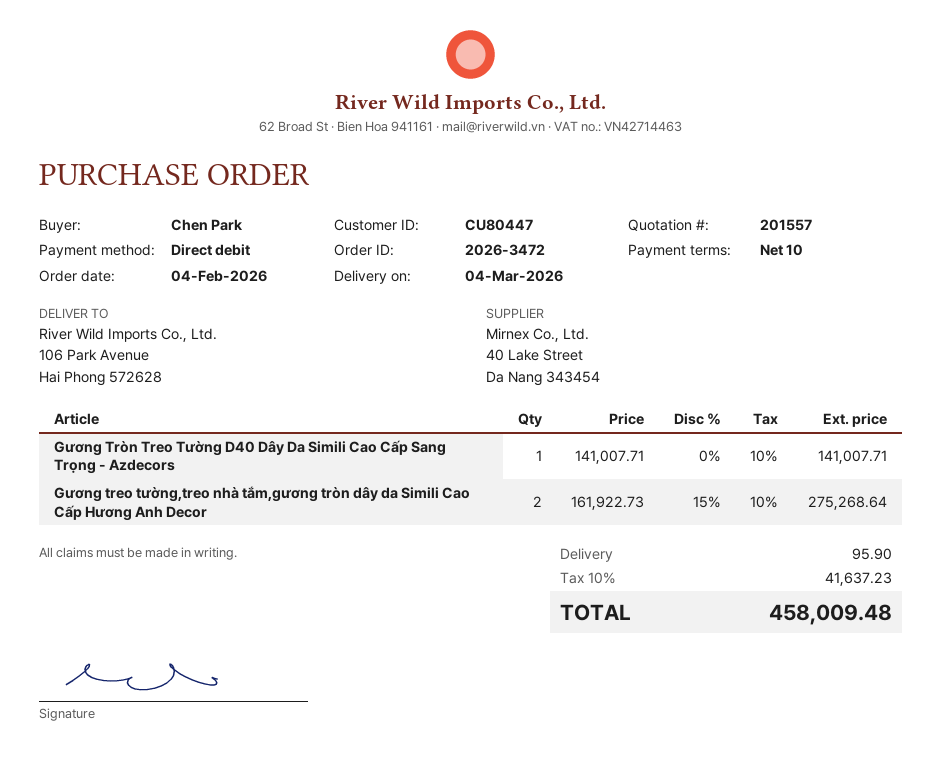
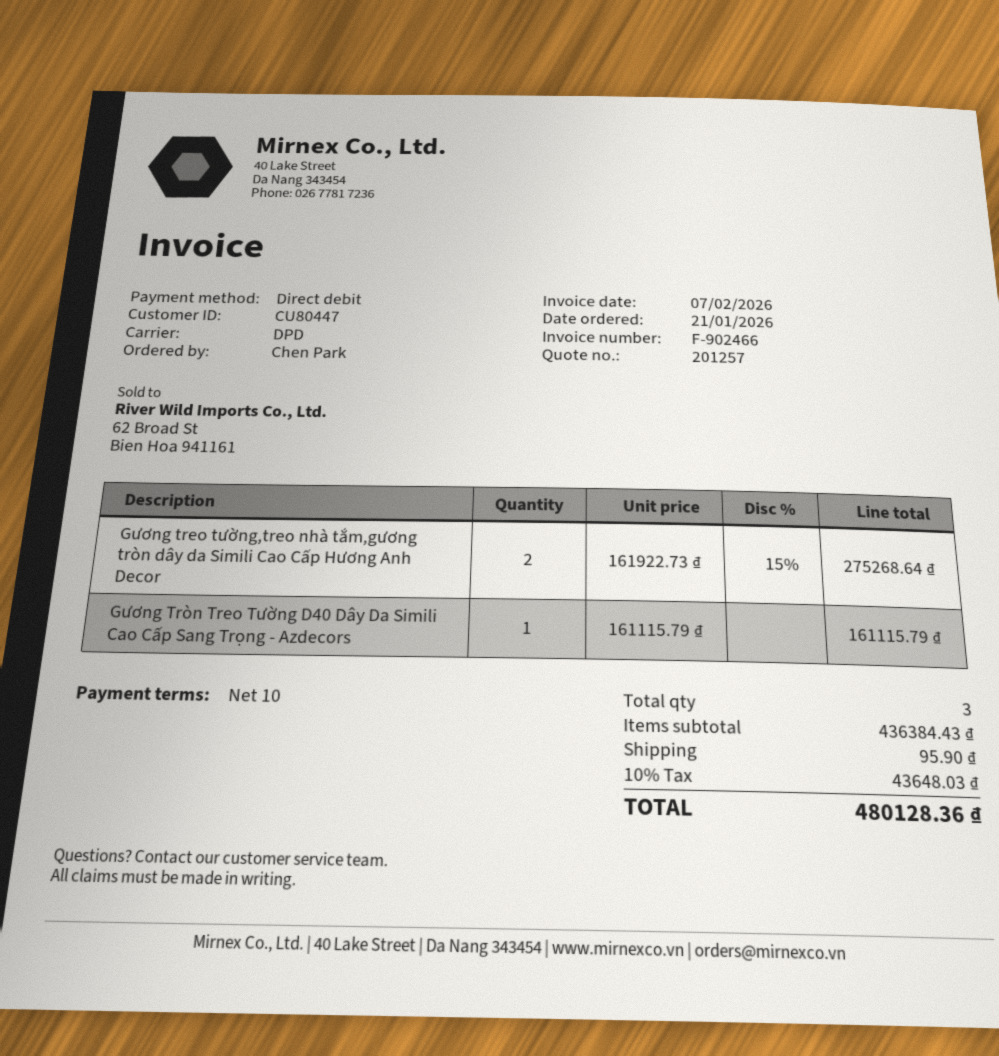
quote number: 201557 -> 201257
order date: 2026-02-04 -> 2026-01-21
Gương Tròn Treo Tường D40 Dây Da Simili Cao Cấp Sang Trọng - Azdecors: 1 x 141007.71 = 141007.71 -> 1 x 161115.79 = 161115.79
tax: 10% = 41637.23 -> 10% = 43648.03
total: 458009.48 -> 480128.36

